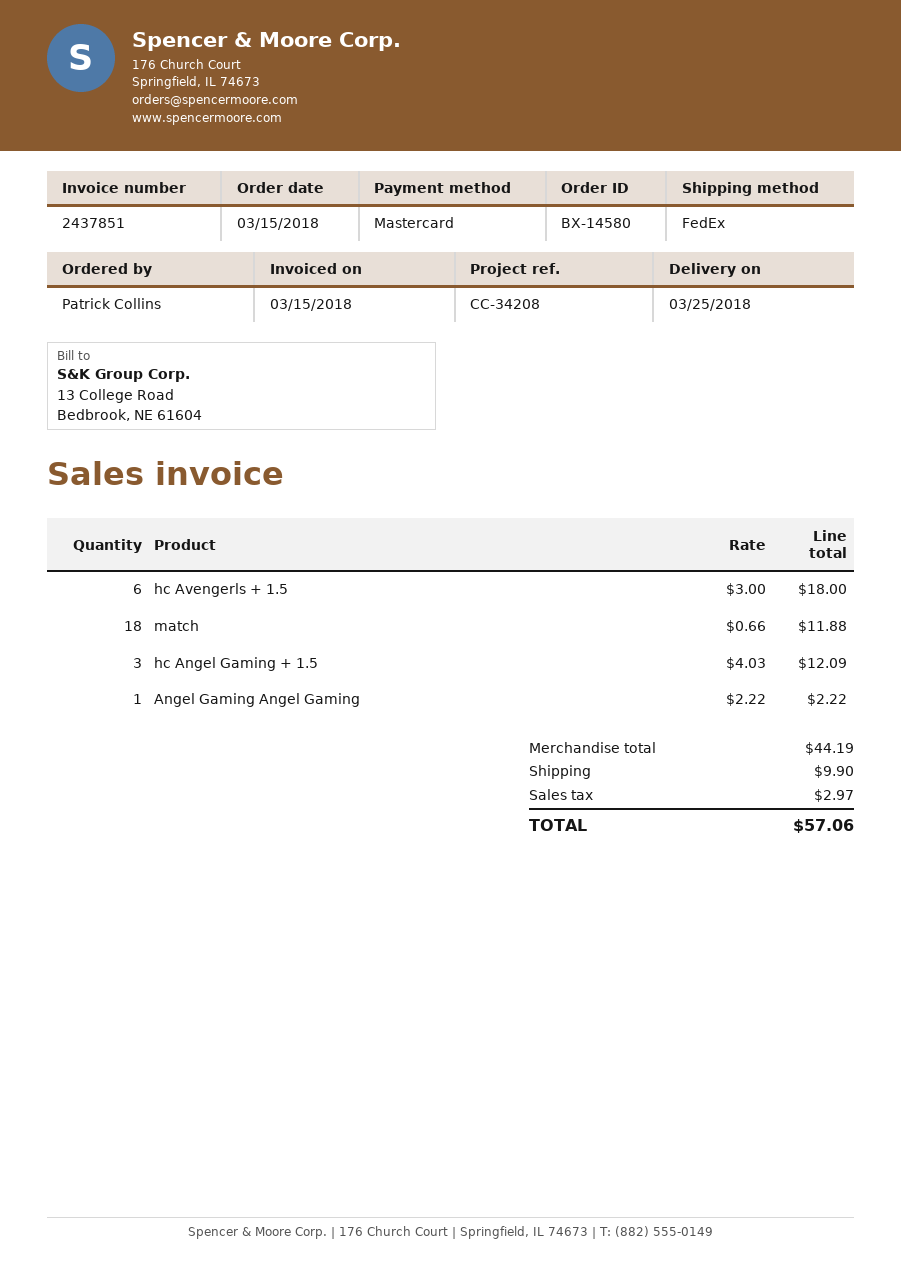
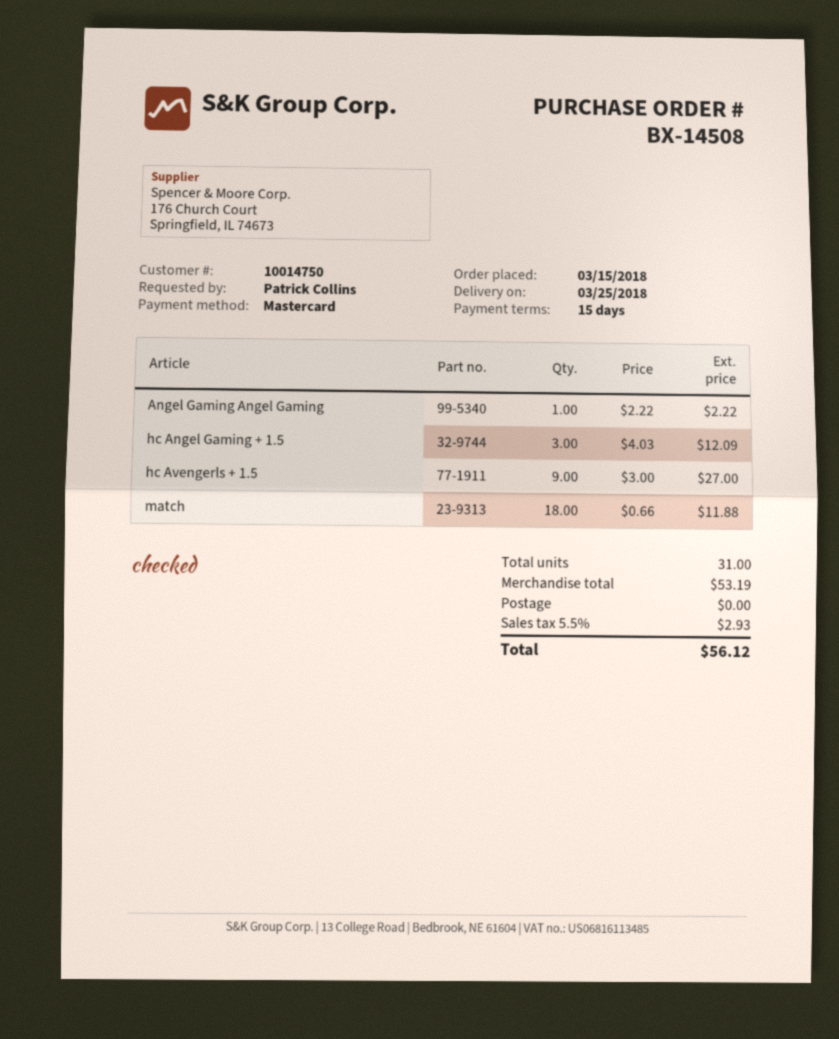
order number: BX-14580 -> BX-14508
hc Avengerls + 1.5: 6 x 3.00 = 18.00 -> 9 x 3.00 = 27.00
subtotal: 44.19 -> 53.19
shipping: 9.90 -> 0.00
tax: 2.97 -> 2.93
total: 57.06 -> 56.12

